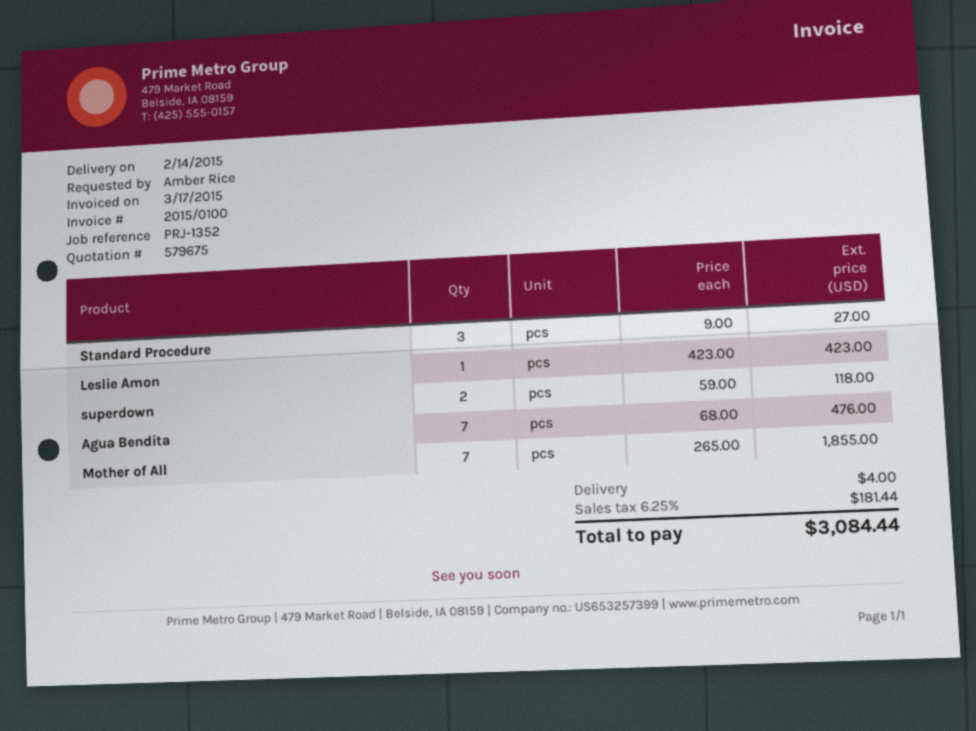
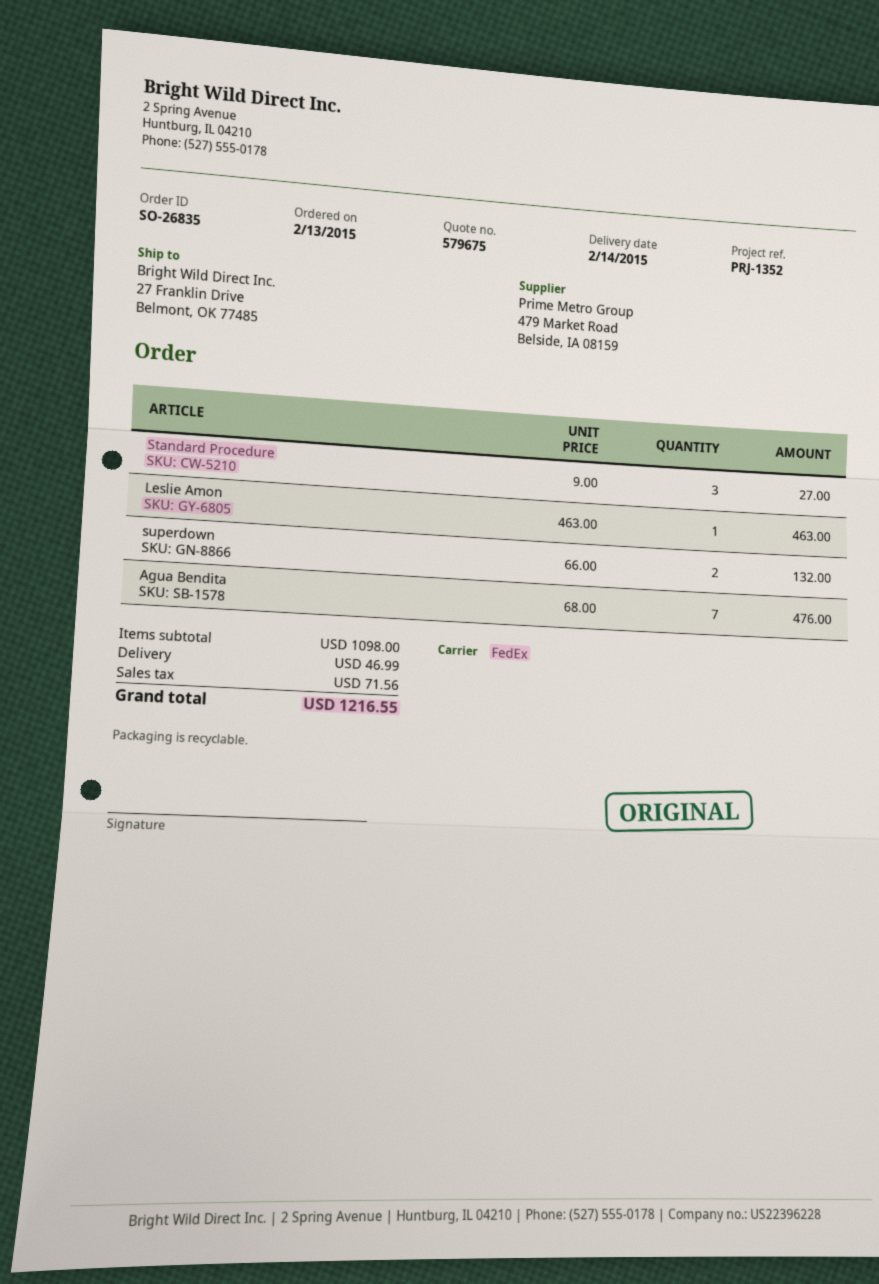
Leslie Amon: 1 x 423.00 = 423.00 -> 1 x 463.00 = 463.00
superdown: 2 x 59.00 = 118.00 -> 2 x 66.00 = 132.00
Mother of All: 7 x 265.00 = 1855.00 -> none
shipping: 4.00 -> 46.99
tax: 181.44 -> 71.56
total: 3084.44 -> 1216.55

